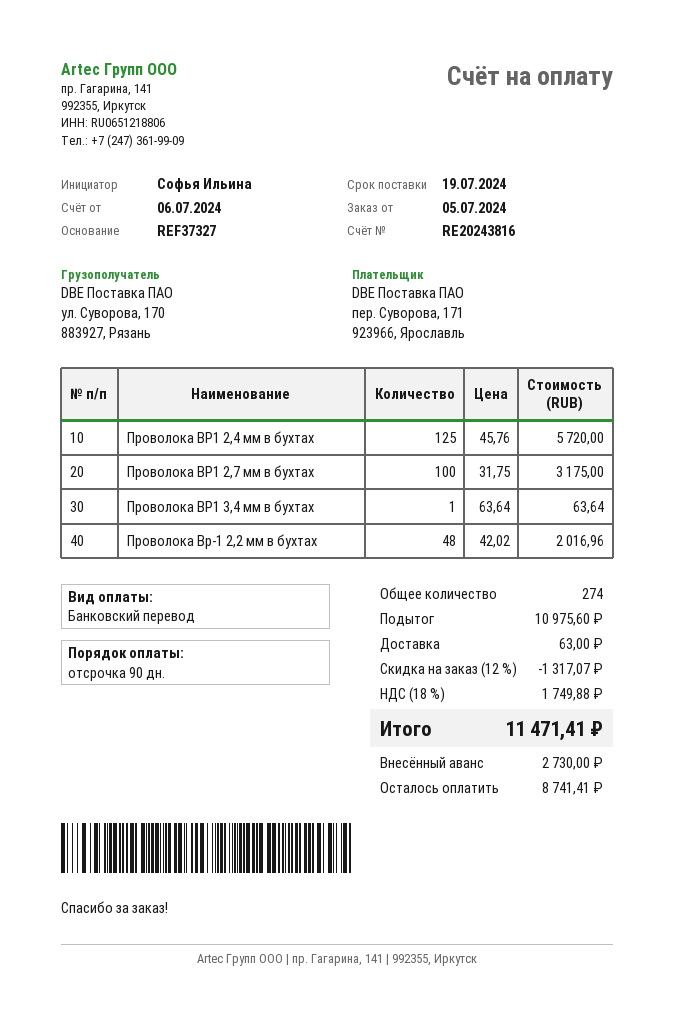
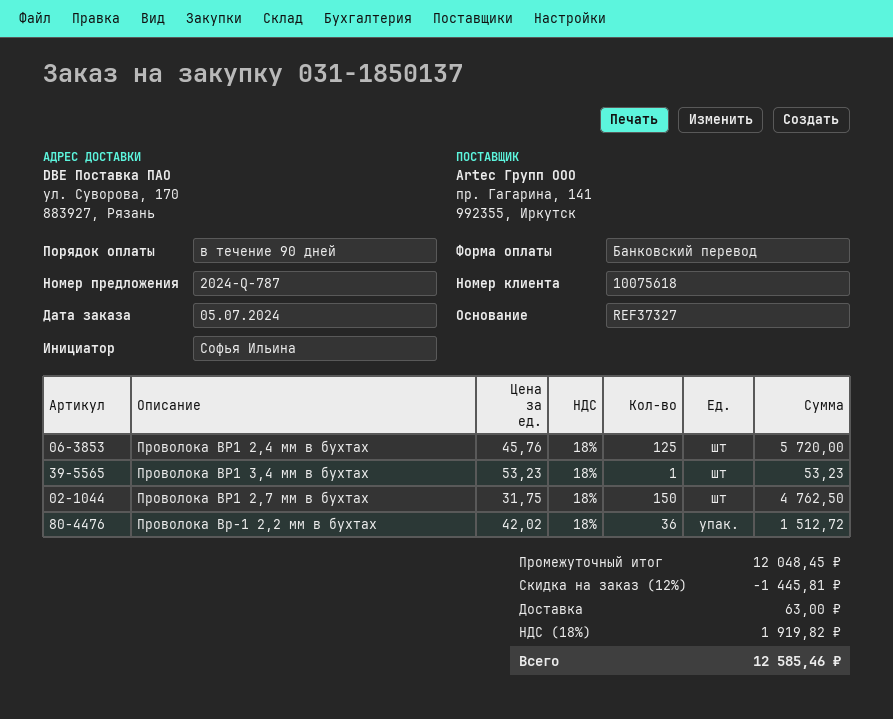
Проволока ВР1 2,7 мм в бухтах: 100 x 31.75 = 3175.00 -> 150 x 31.75 = 4762.50
Проволока ВР1 3,4 мм в бухтах: 1 x 63.64 = 63.64 -> 1 x 53.23 = 53.23
Проволока Вр-1 2,2 мм в бухтах: 48 x 42.02 = 2016.96 -> 36 x 42.02 = 1512.72
subtotal: 10975.60 -> 12048.45
discount: 12% = 1317.07 -> 12% = 1445.81
tax: 18% = 1749.88 -> 18% = 1919.82
total: 11471.41 -> 12585.46

